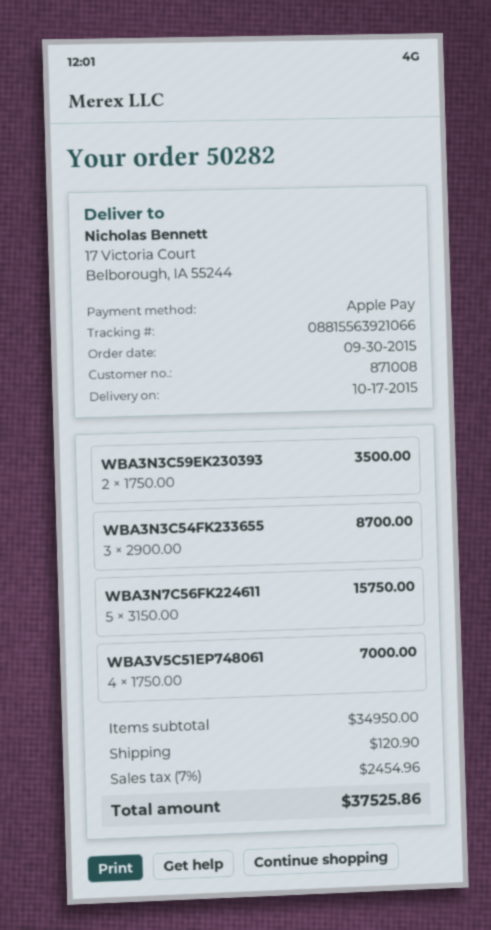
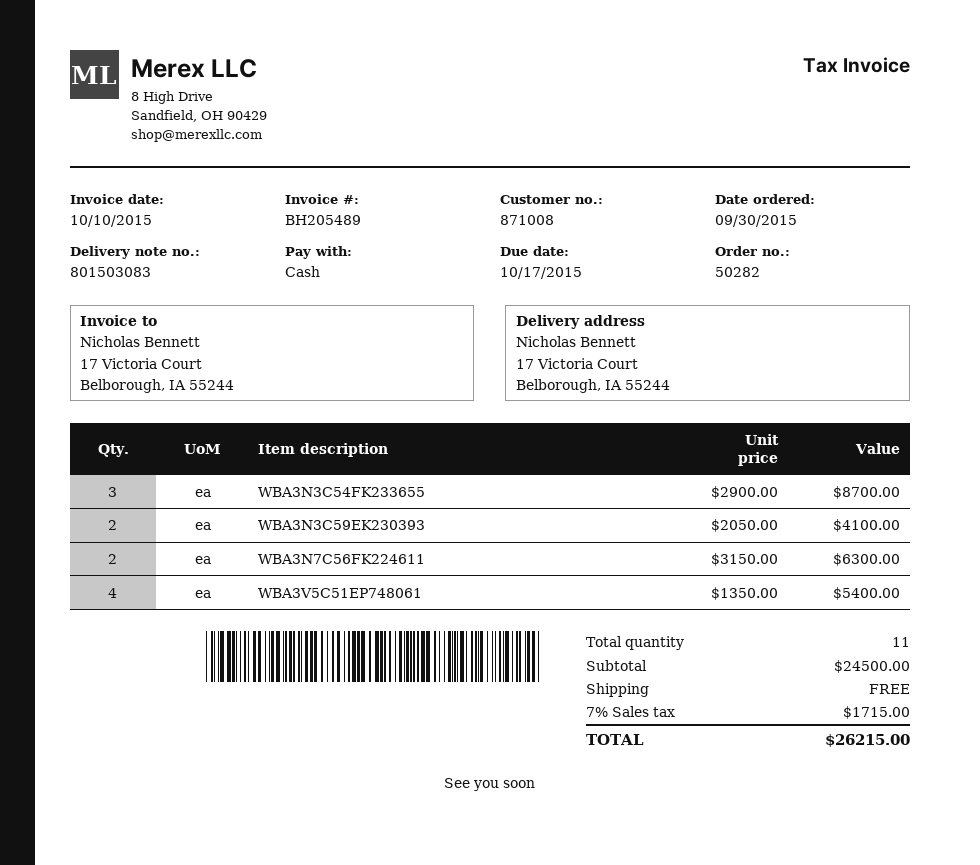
payment method: Apple Pay -> cash
WBA3N3C59EK230393: 2 x 1750.00 = 3500.00 -> 2 x 2050.00 = 4100.00
WBA3N7C56FK224611: 5 x 3150.00 = 15750.00 -> 2 x 3150.00 = 6300.00
WBA3V5C51EP748061: 4 x 1750.00 = 7000.00 -> 4 x 1350.00 = 5400.00
subtotal: 34950.00 -> 24500.00
shipping: 120.90 -> 0.00
tax: 7% = 2454.96 -> 7% = 1715.00
total: 37525.86 -> 26215.00

